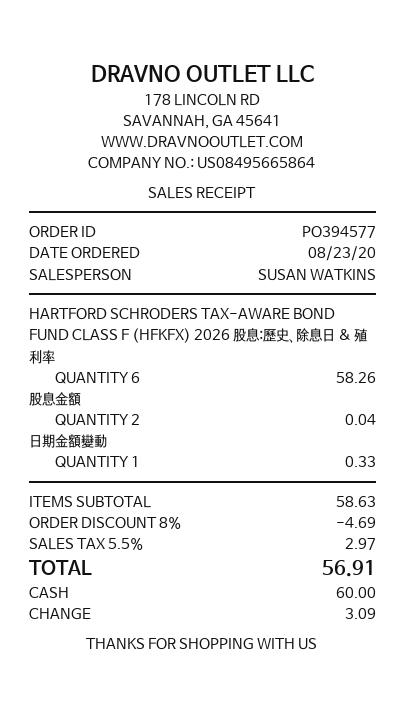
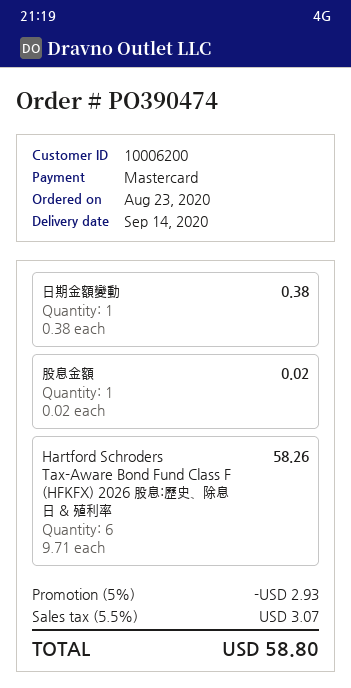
order number: PO394577 -> PO390474
payment method: cash -> Mastercard
股息金額: 2 for 0.04 -> 1 for 0.02
日期金額變動: 1 for 0.33 -> 1 for 0.38
discount: 8% = 4.69 -> 5% = 2.93
tax: 5.5% = 2.97 -> 5.5% = 3.07
total: 56.91 -> 58.80

